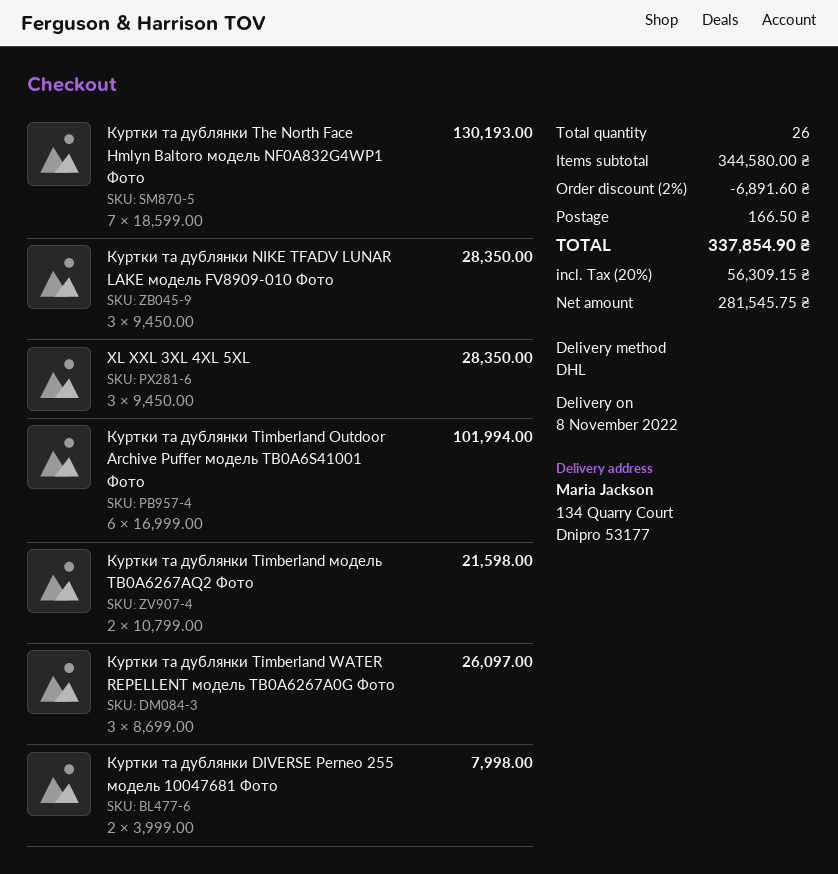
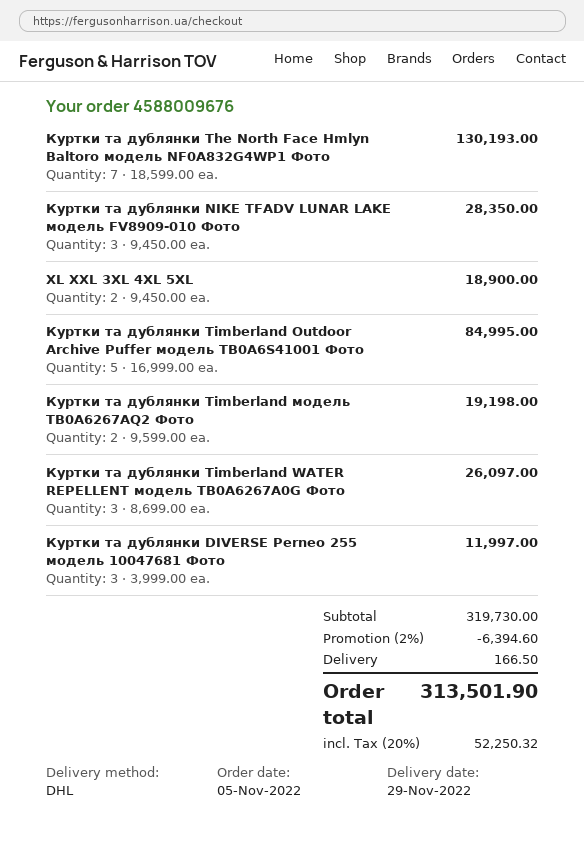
delivery date: 2022-11-08 -> 2022-11-29
XL XXL 3XL 4XL 5XL: 3 x 9450.00 = 28350.00 -> 2 x 9450.00 = 18900.00
Куртки та дублянки Timberland Outdoor Archive Puffer модель TB0A6S41001 Фото: 6 x 16999.00 = 101994.00 -> 5 x 16999.00 = 84995.00
Куртки та дублянки Timberland модель TB0A6267AQ2 Фото: 2 x 10799.00 = 21598.00 -> 2 x 9599.00 = 19198.00
Куртки та дублянки DIVERSE Perneo 255 модель 10047681 Фото: 2 x 3999.00 = 7998.00 -> 3 x 3999.00 = 11997.00
subtotal: 344580.00 -> 319730.00
discount: 2% = 6891.60 -> 2% = 6394.60
tax: 20% = 56309.15 -> 20% = 52250.32
total: 337854.90 -> 313501.90

